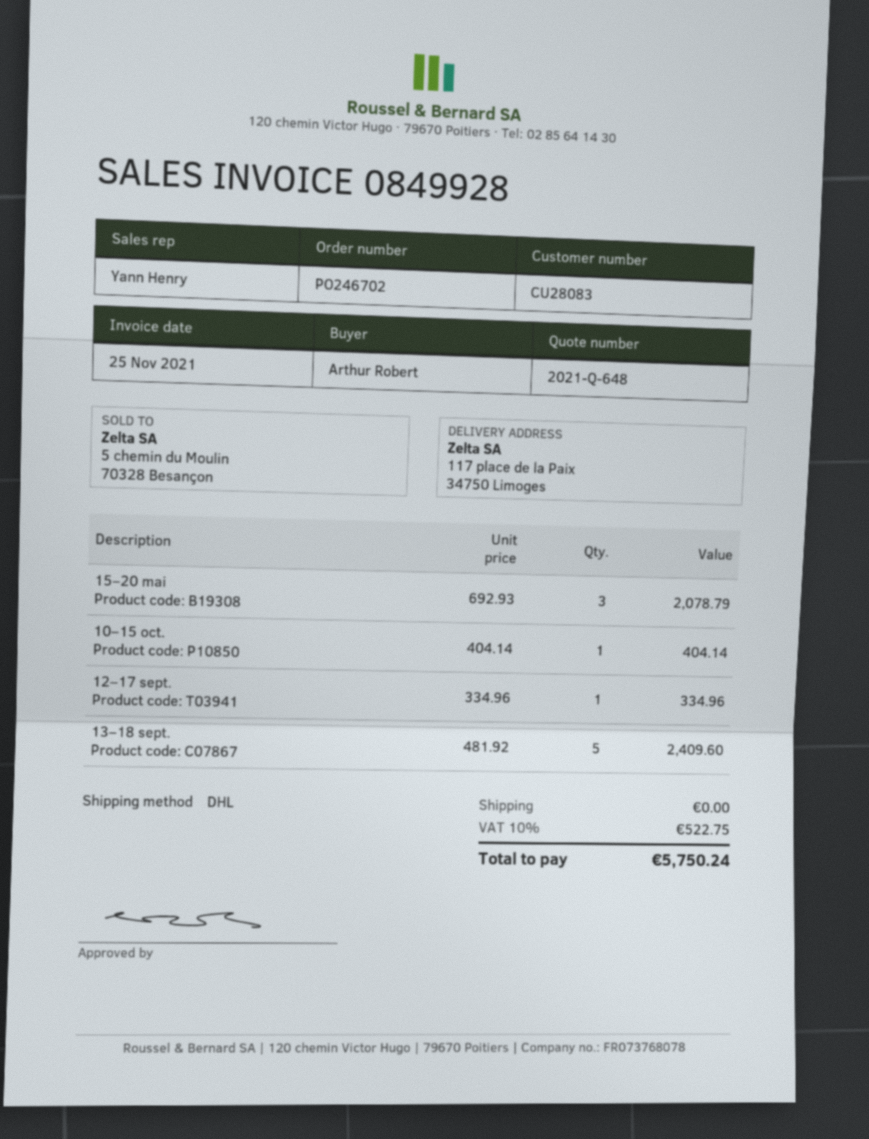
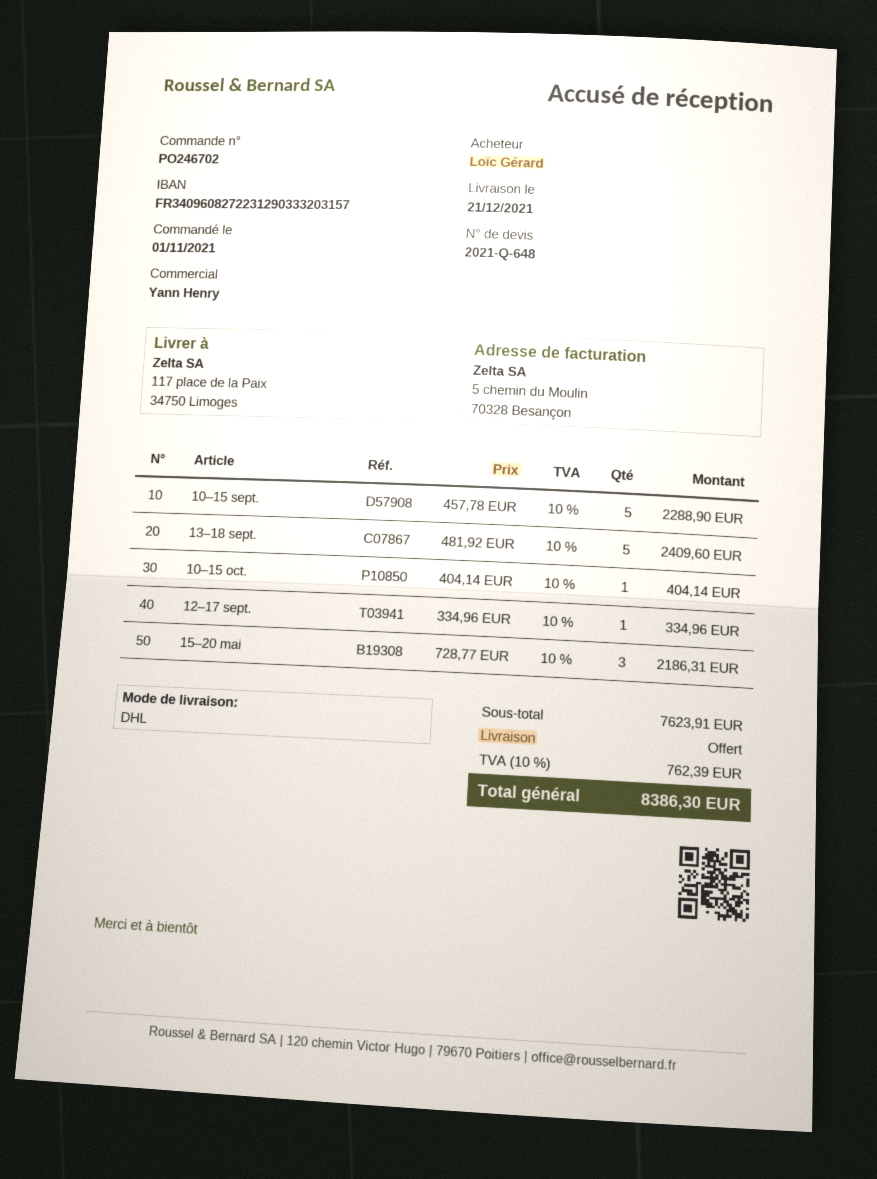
ordered by: Arthur Robert -> Loïc Gérard
15–20 mai: 3 x 692.93 = 2078.79 -> 3 x 728.77 = 2186.31
10–15 sept.: none -> 5 x 457.78 = 2288.90
tax: 10% = 522.75 -> 10% = 762.39
total: 5750.24 -> 8386.30

